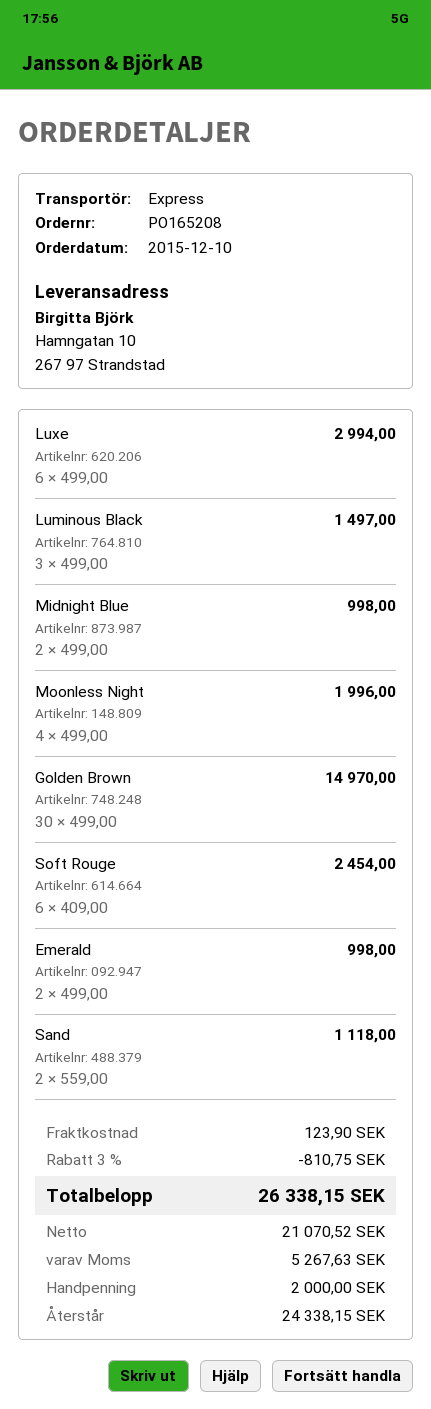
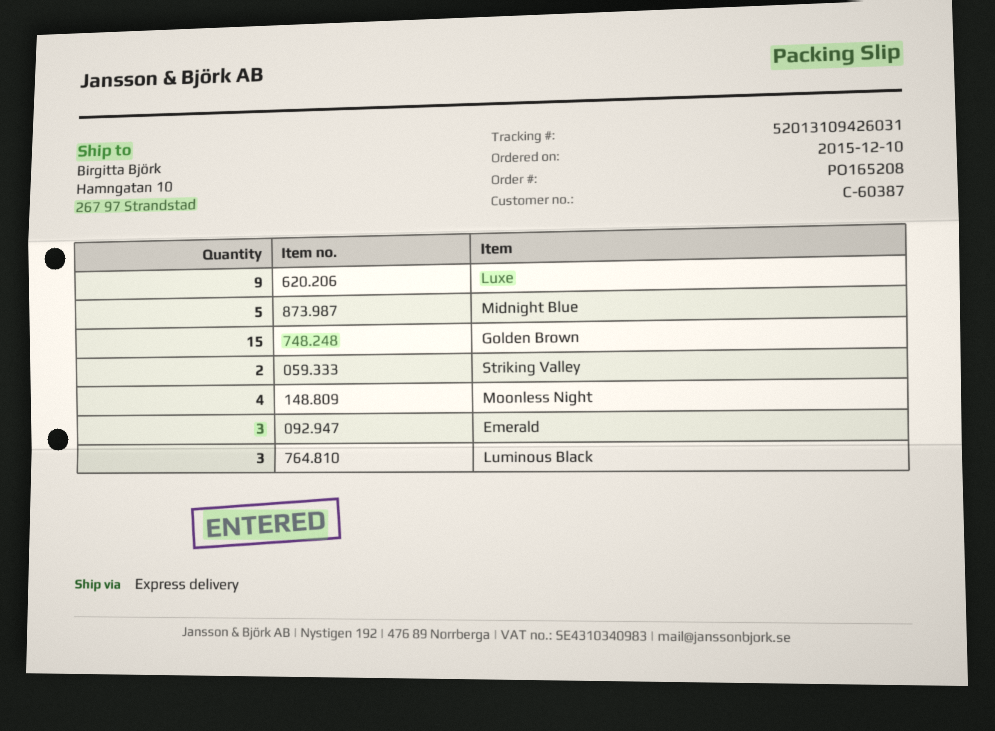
Luxe: 6 -> 9
Midnight Blue: 2 -> 5
Golden Brown: 30 -> 15
Soft Rouge: 6 -> none
Emerald: 2 -> 3
Sand: 2 -> none
Striking Valley: none -> 2

